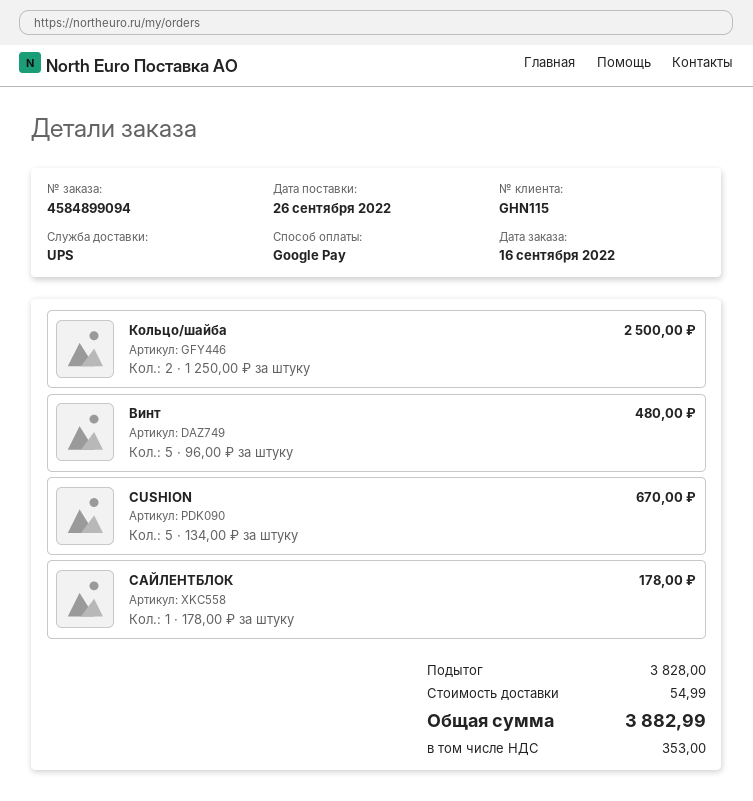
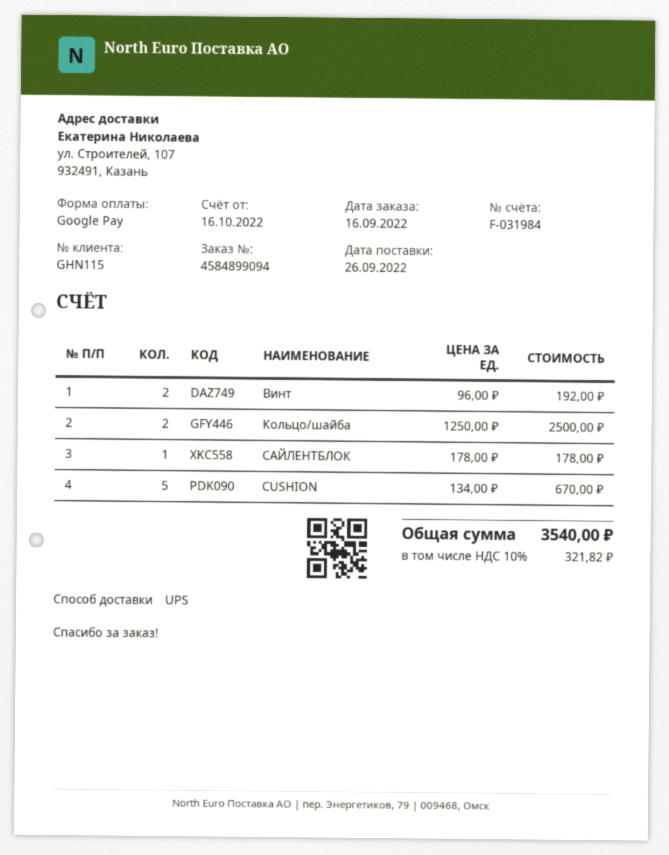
Винт: 5 x 96.00 = 480.00 -> 2 x 96.00 = 192.00
shipping: 54.99 -> none
tax: 353.00 -> 321.82
total: 3882.99 -> 3540.00

